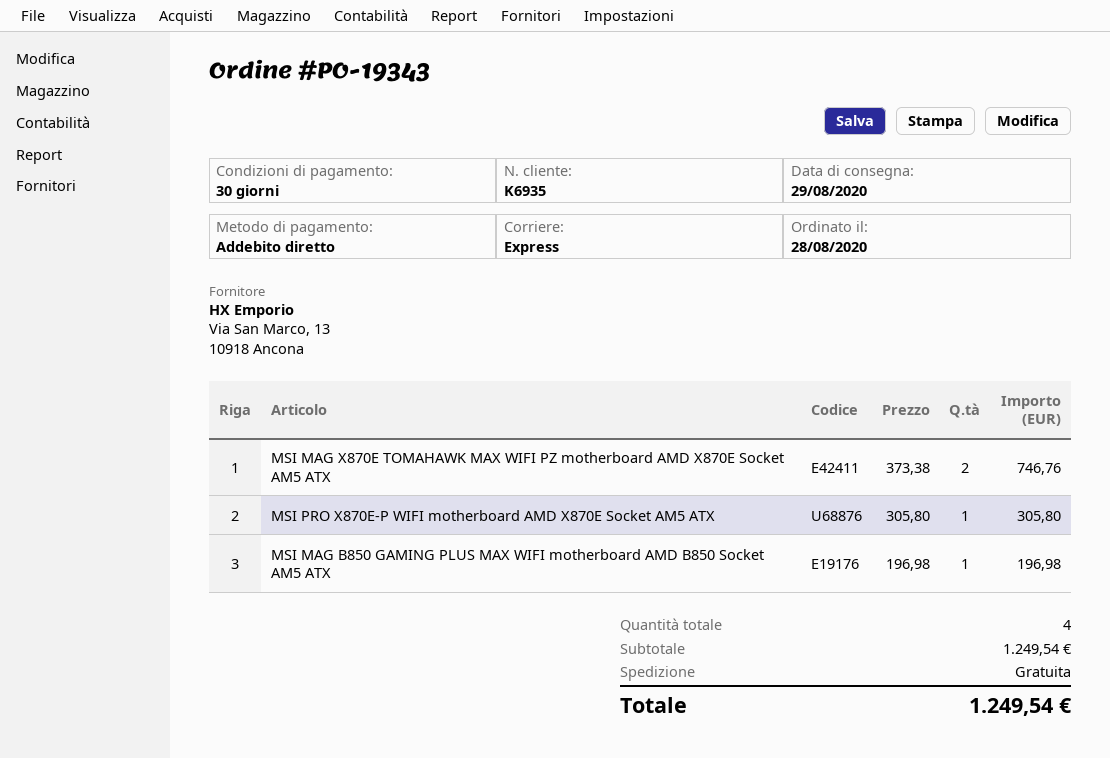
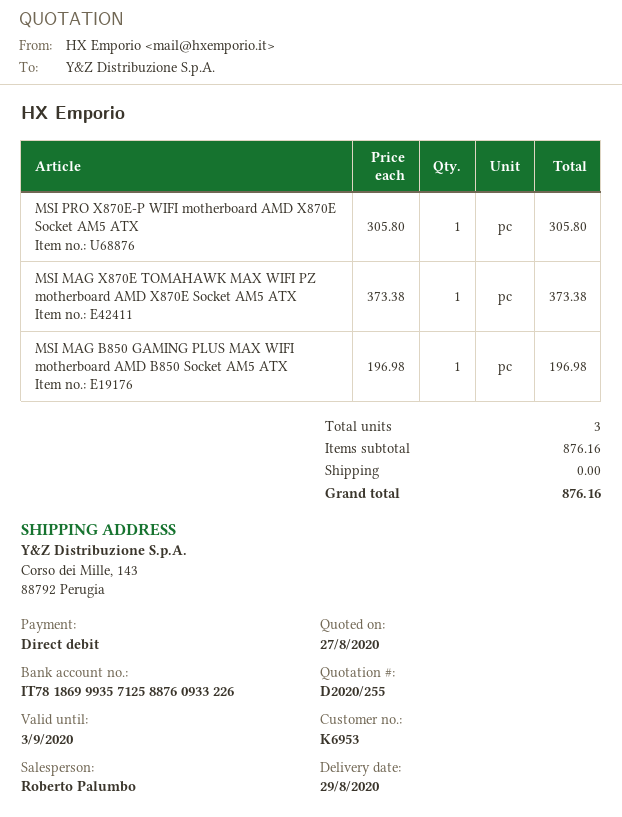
customer number: K6935 -> K6953
MSI MAG X870E TOMAHAWK MAX WIFI PZ motherboard AMD X870E Socket AM5 ATX: 2 x 373.38 = 746.76 -> 1 x 373.38 = 373.38
total quantity: 4 -> 3
subtotal: 1249.54 -> 876.16
total: 1249.54 -> 876.16

